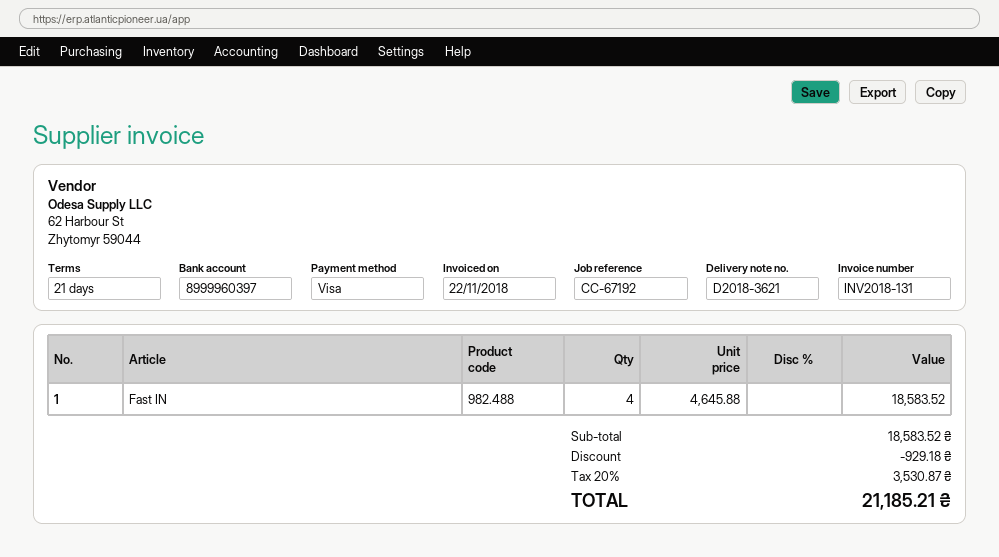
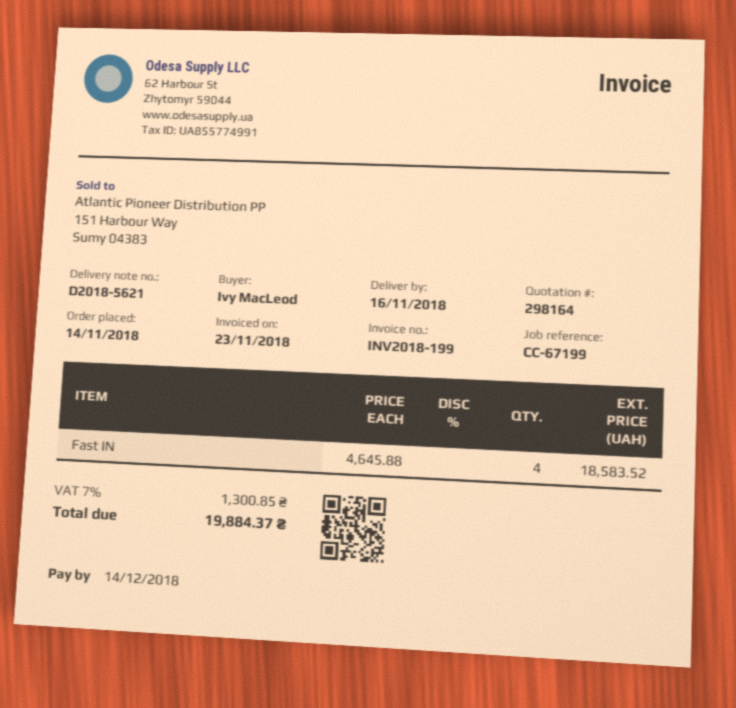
delivery note number: D2018-3621 -> D2018-5621
invoice number: INV2018-131 -> INV2018-199
invoice date: 2018-11-22 -> 2018-11-23
reference: CC-67192 -> CC-67199
discount: 929.18 -> none
tax: 20% = 3530.87 -> 7% = 1300.85
total: 21185.21 -> 19884.37

